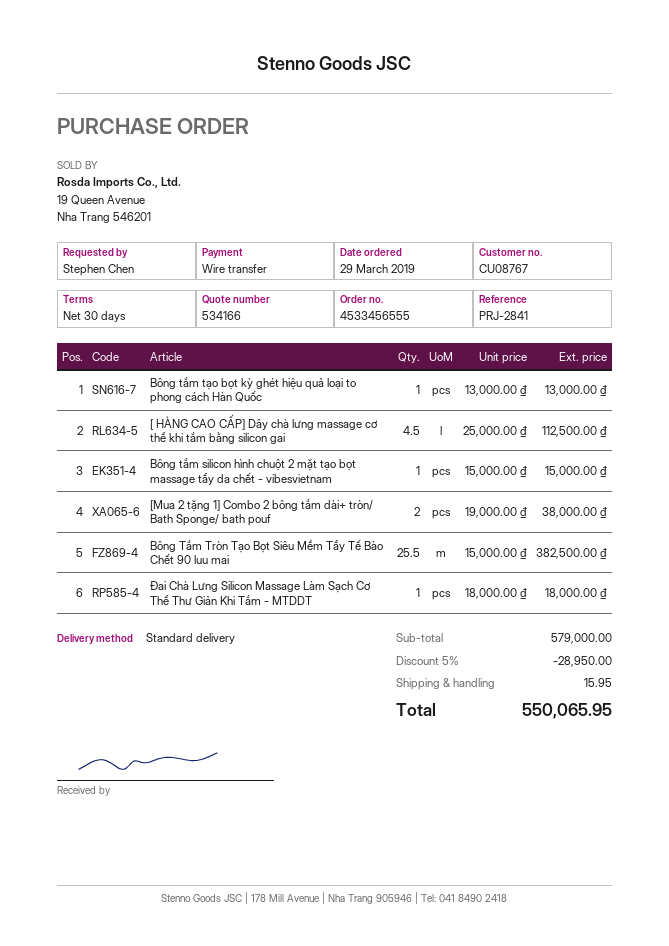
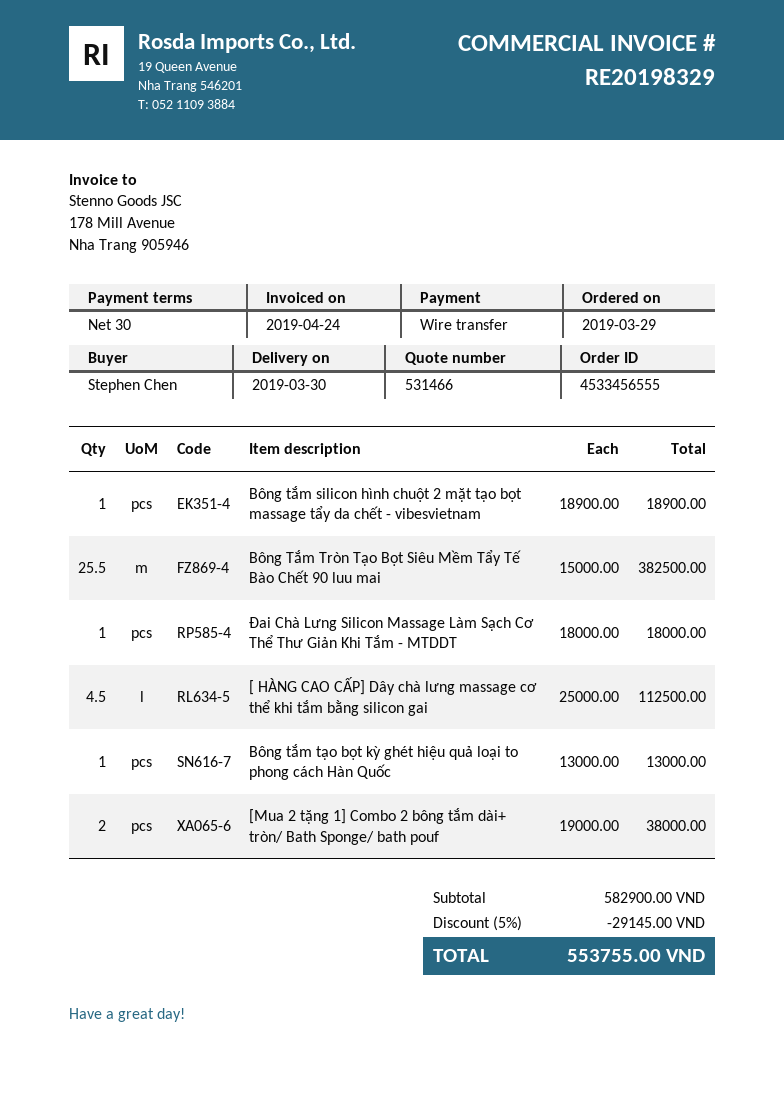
quote number: 534166 -> 531466
Bông tắm silicon hình chuột 2 mặt tạo bọt massage tẩy da chết - vibesvietnam: 1 x 15000.00 = 15000.00 -> 1 x 18900.00 = 18900.00
subtotal: 579000.00 -> 582900.00
discount: 5% = 28950.00 -> 5% = 29145.00
shipping: 15.95 -> none
total: 550065.95 -> 553755.00

